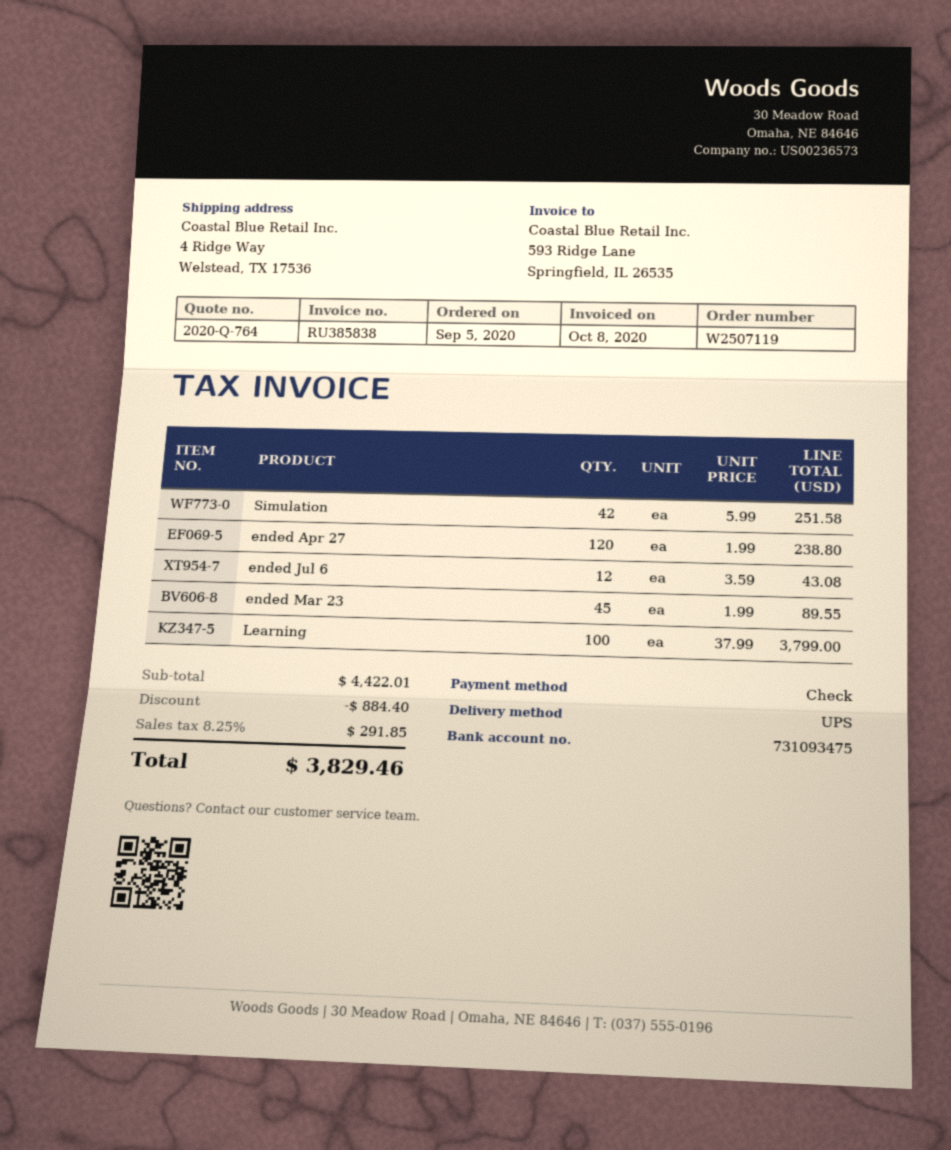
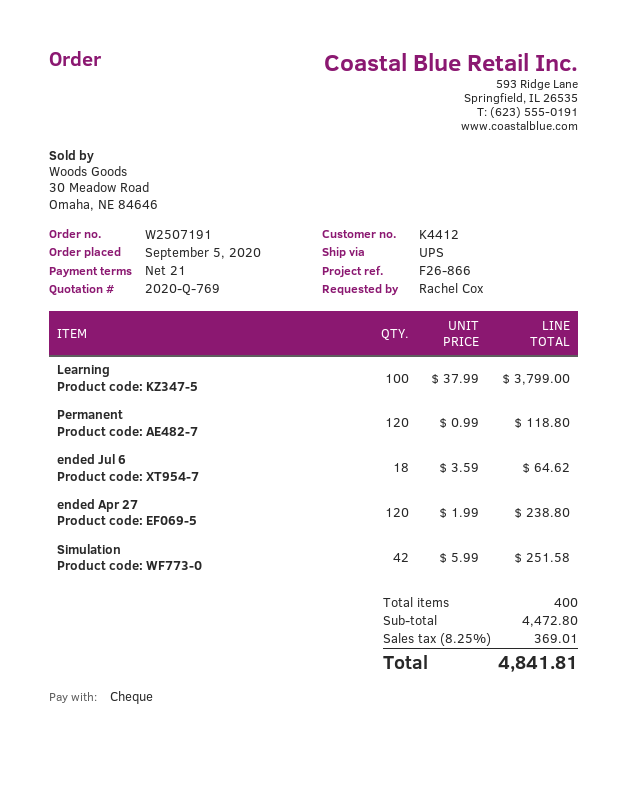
quote number: 2020-Q-764 -> 2020-Q-769
order number: W2507119 -> W2507191
ended Jul 6: 12 x 3.59 = 43.08 -> 18 x 3.59 = 64.62
ended Mar 23: 45 x 1.99 = 89.55 -> none
Permanent: none -> 120 x 0.99 = 118.80
subtotal: 4422.01 -> 4472.80
discount: 884.40 -> none
tax: 8.25% = 291.85 -> 8.25% = 369.01
total: 3829.46 -> 4841.81

